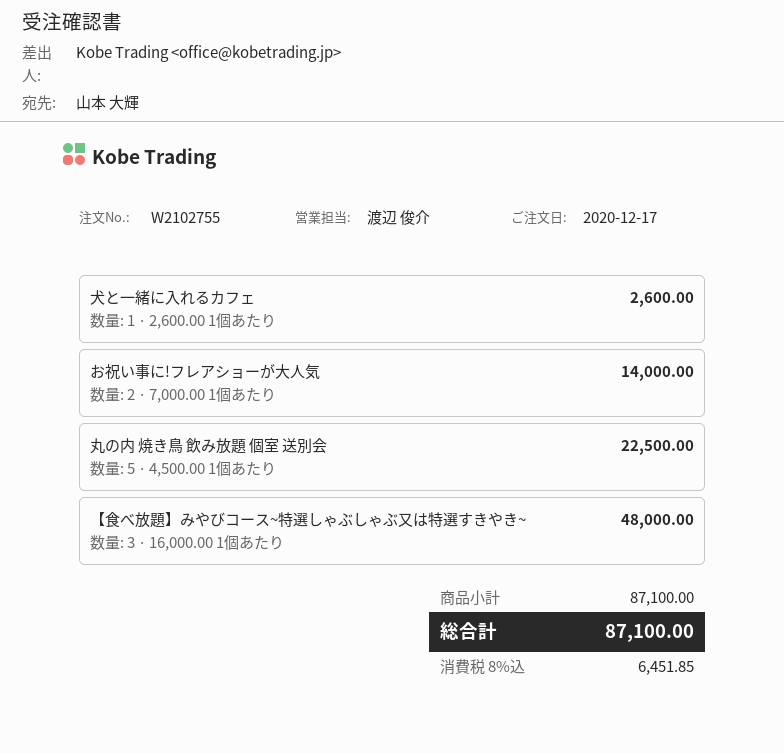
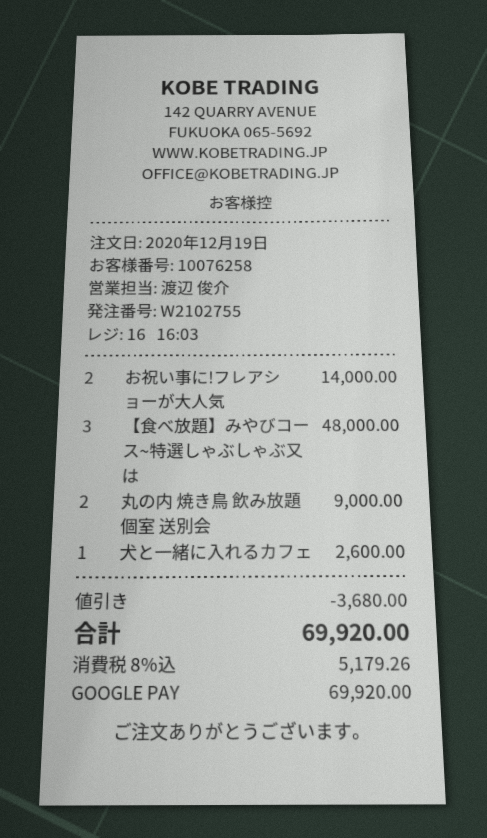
order date: 2020-12-17 -> 2020-12-19
丸の内 焼き鳥 飲み放題 個室 送別会: 5 for 22500.00 -> 2 for 9000.00
discount: none -> 3680.00
tax: 8% = 6451.85 -> 8% = 5179.26
total: 87100.00 -> 69920.00

